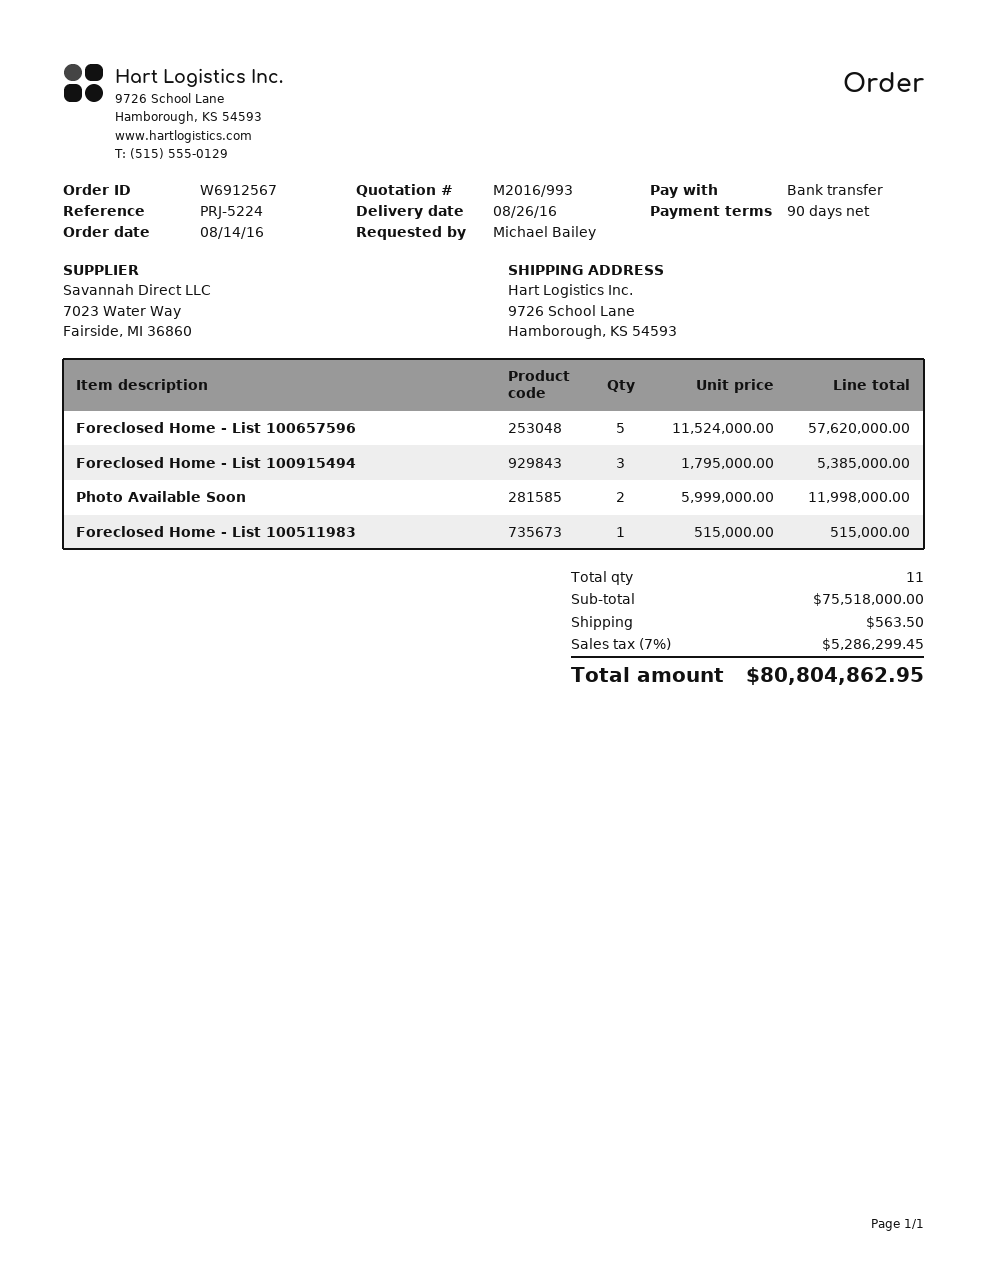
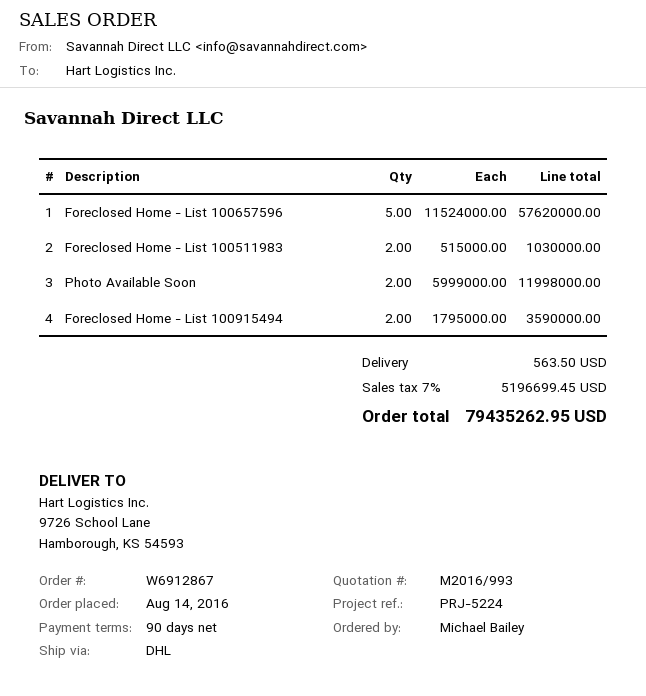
order number: W6912567 -> W6912867
Foreclosed Home - List 100915494: 3 x 1795000.00 = 5385000.00 -> 2 x 1795000.00 = 3590000.00
Foreclosed Home - List 100511983: 1 x 515000.00 = 515000.00 -> 2 x 515000.00 = 1030000.00
tax: 7% = 5286299.45 -> 7% = 5196699.45
total: 80804862.95 -> 79435262.95

